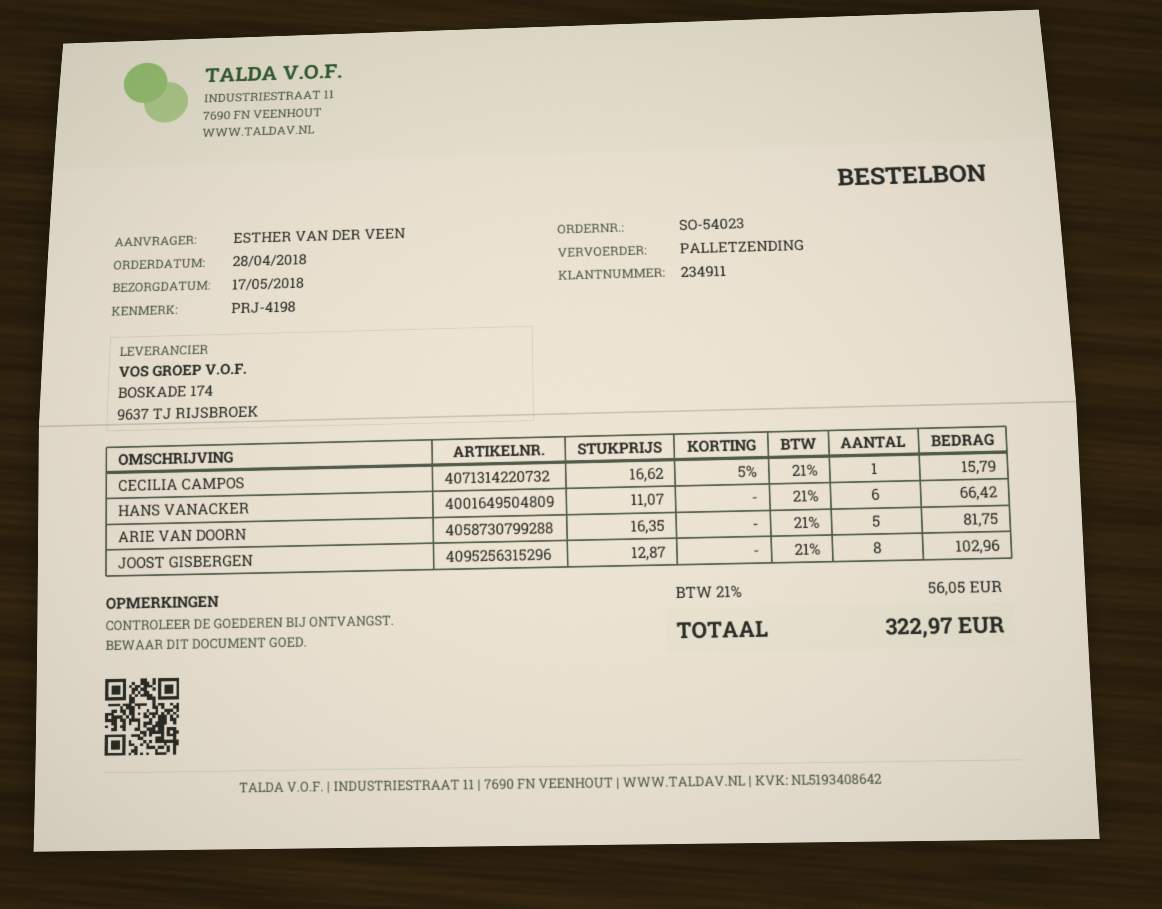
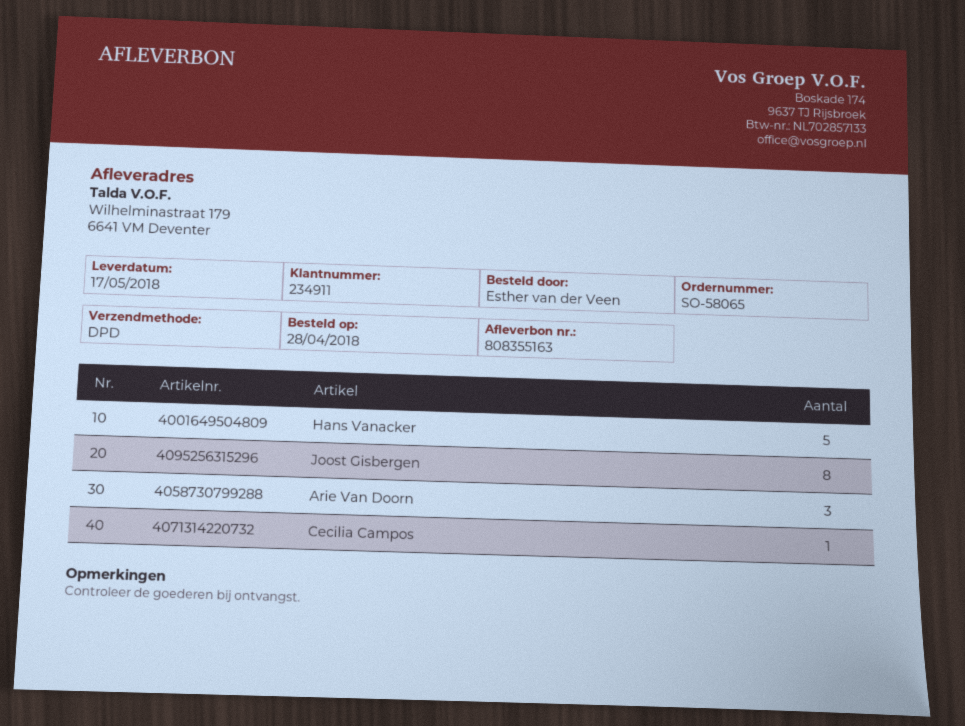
order number: SO-54023 -> SO-58065
shipping method: pallet freight -> DPD
HANS VANACKER: 6 -> 5
ARIE VAN DOORN: 5 -> 3

